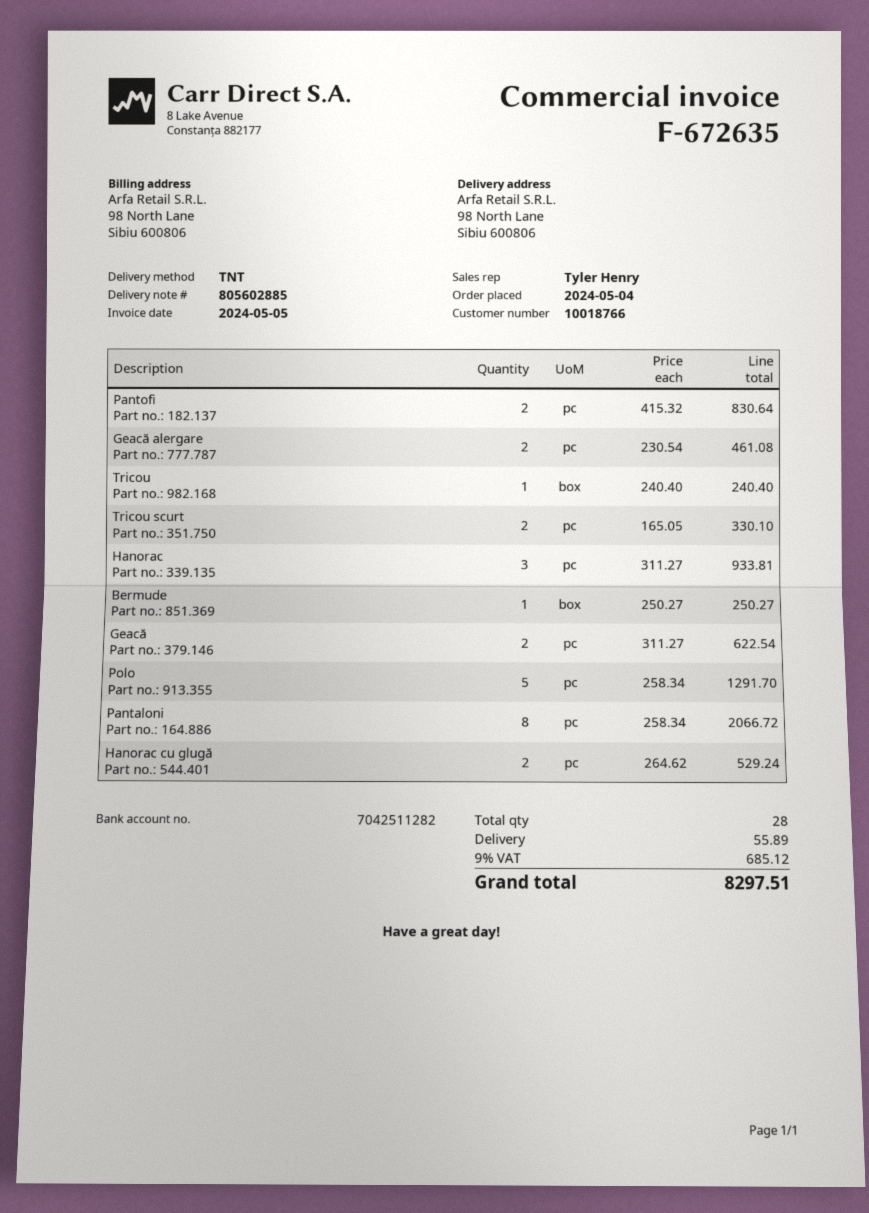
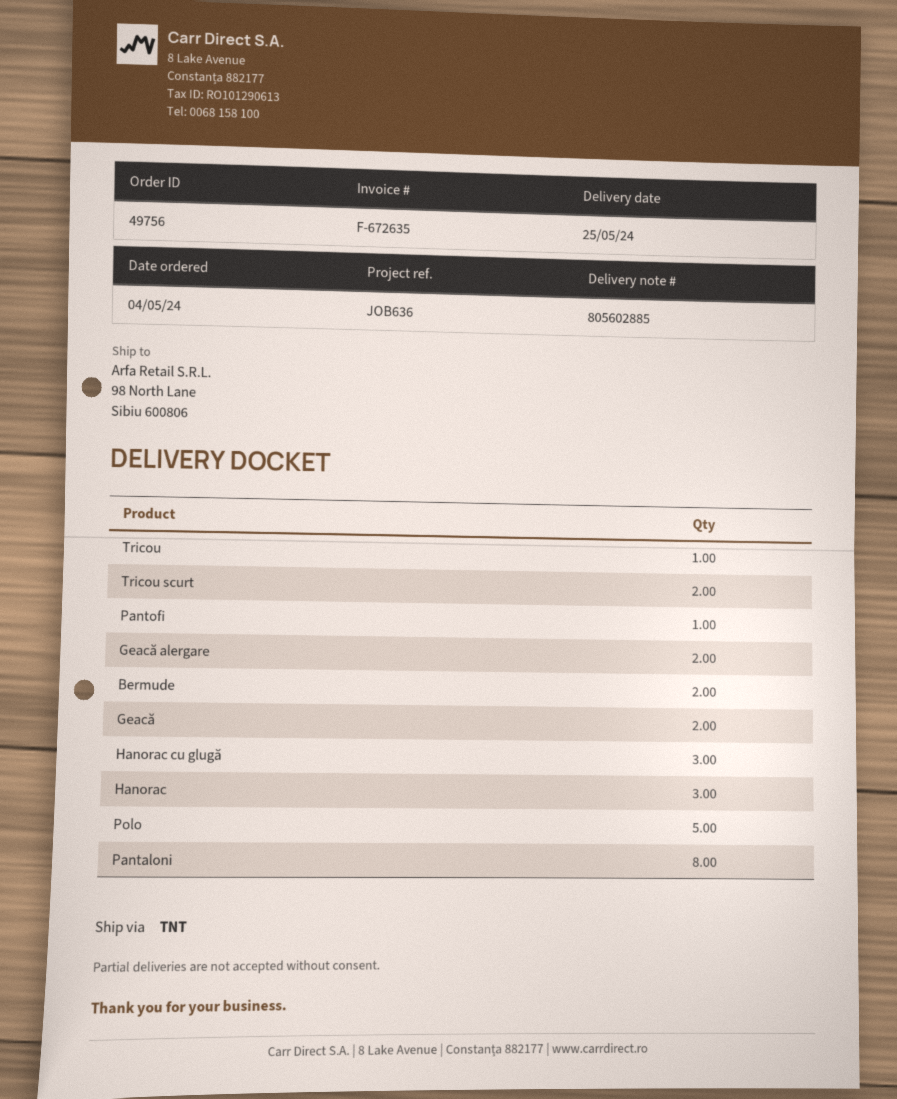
Pantofi: 2 -> 1
Bermude: 1 -> 2
Hanorac cu glugă: 2 -> 3

